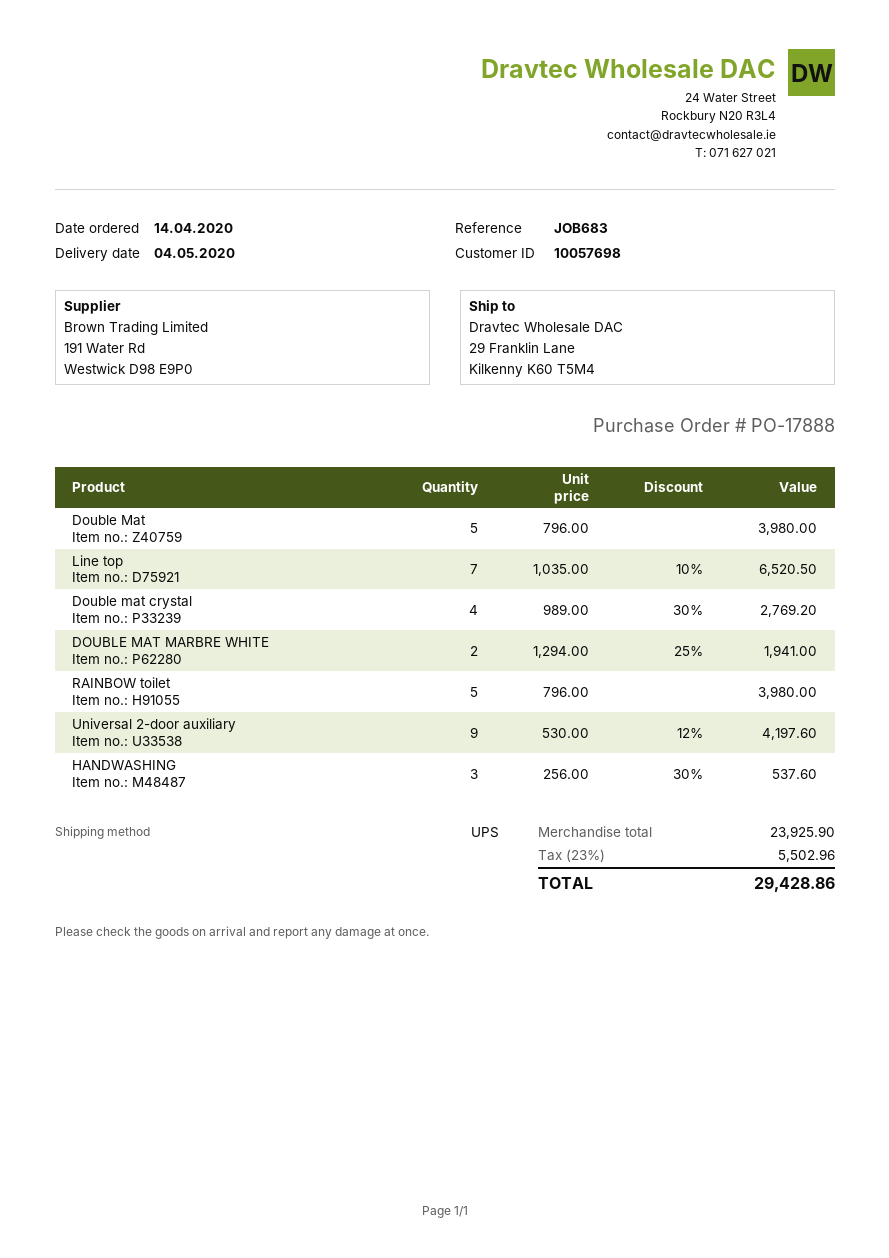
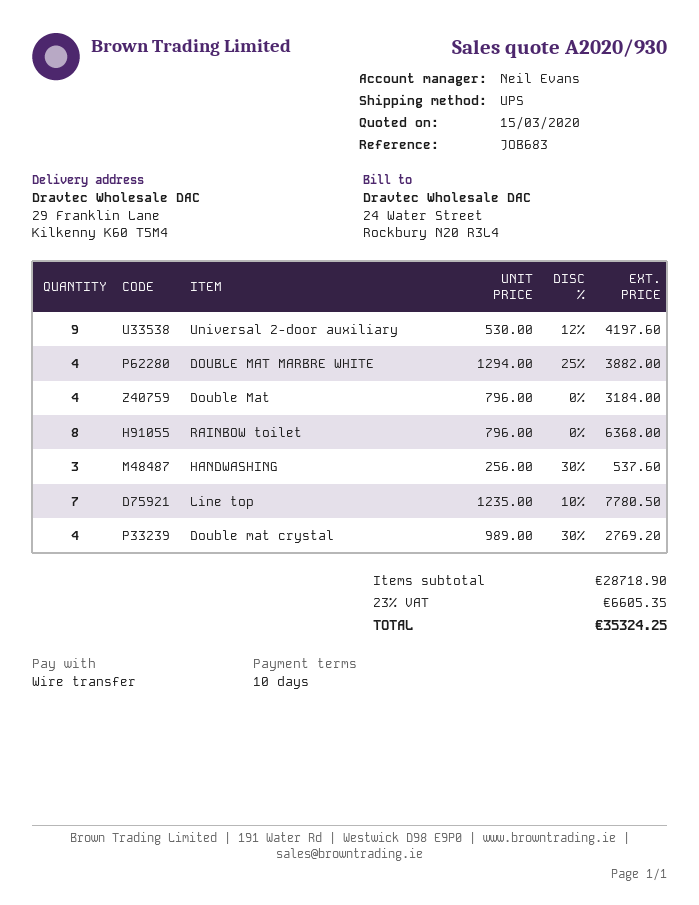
Double Mat: 5 x 796.00 = 3980.00 -> 4 x 796.00 = 3184.00
Line top: 7 x 1035.00 - 10% = 6520.50 -> 7 x 1235.00 - 10% = 7780.50
DOUBLE MAT MARBRE WHITE: 2 x 1294.00 - 25% = 1941.00 -> 4 x 1294.00 - 25% = 3882.00
RAINBOW toilet: 5 x 796.00 = 3980.00 -> 8 x 796.00 = 6368.00
subtotal: 23925.90 -> 28718.90
tax: 23% = 5502.96 -> 23% = 6605.35
total: 29428.86 -> 35324.25

